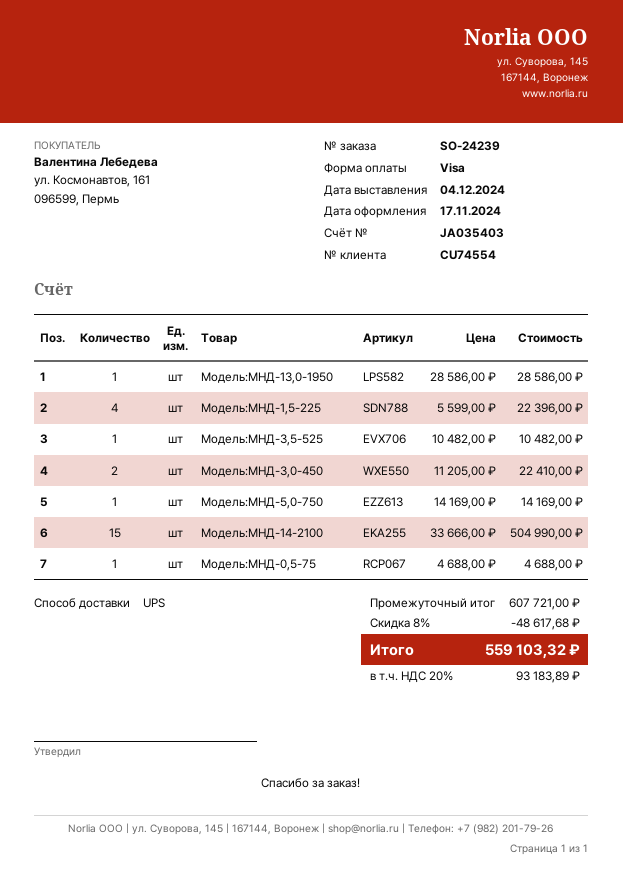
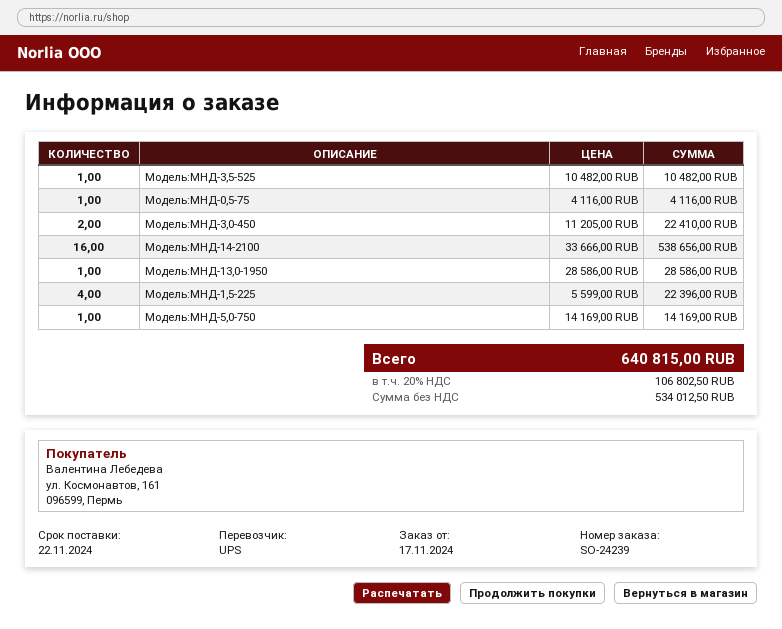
Модель:МНД-14-2100: 15 x 33666.00 = 504990.00 -> 16 x 33666.00 = 538656.00
Модель:МНД-0,5-75: 1 x 4688.00 = 4688.00 -> 1 x 4116.00 = 4116.00
discount: 8% = 48617.68 -> none
tax: 20% = 93183.89 -> 20% = 106802.50
total: 559103.32 -> 640815.00

